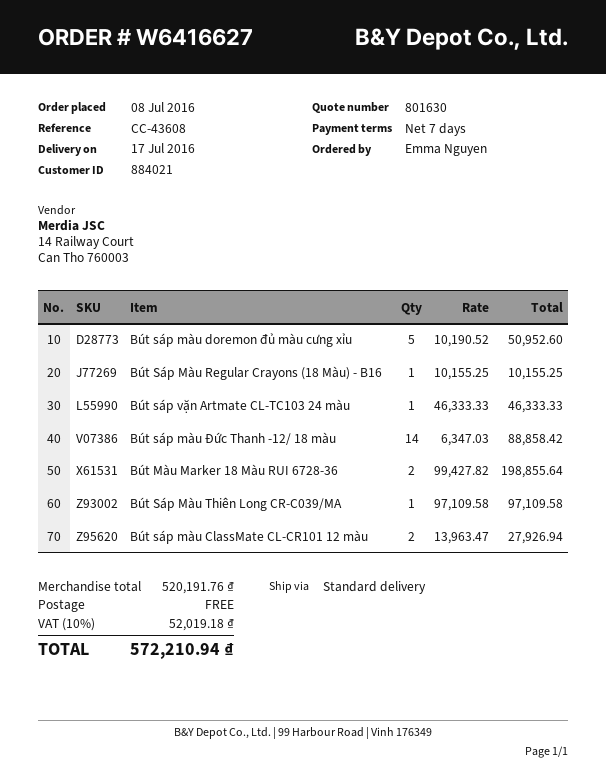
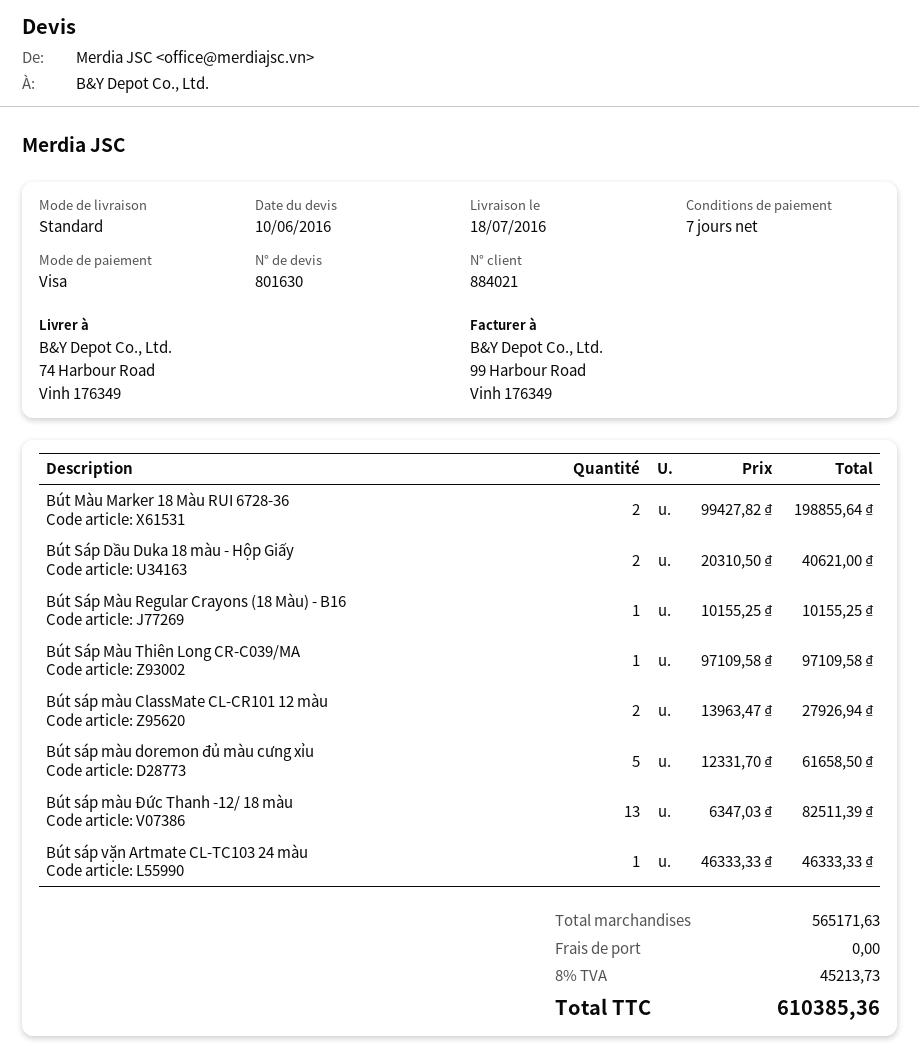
delivery date: 2016-07-17 -> 2016-07-18
Bút sáp màu doremon đủ màu cưng xỉu: 5 x 10190.52 = 50952.60 -> 5 x 12331.70 = 61658.50
Bút sáp màu Đức Thanh -12/ 18 màu: 14 x 6347.03 = 88858.42 -> 13 x 6347.03 = 82511.39
Bút Sáp Dầu Duka 18 màu - Hộp Giấy: none -> 2 x 20310.50 = 40621.00
subtotal: 520191.76 -> 565171.63
tax: 10% = 52019.18 -> 8% = 45213.73
total: 572210.94 -> 610385.36

